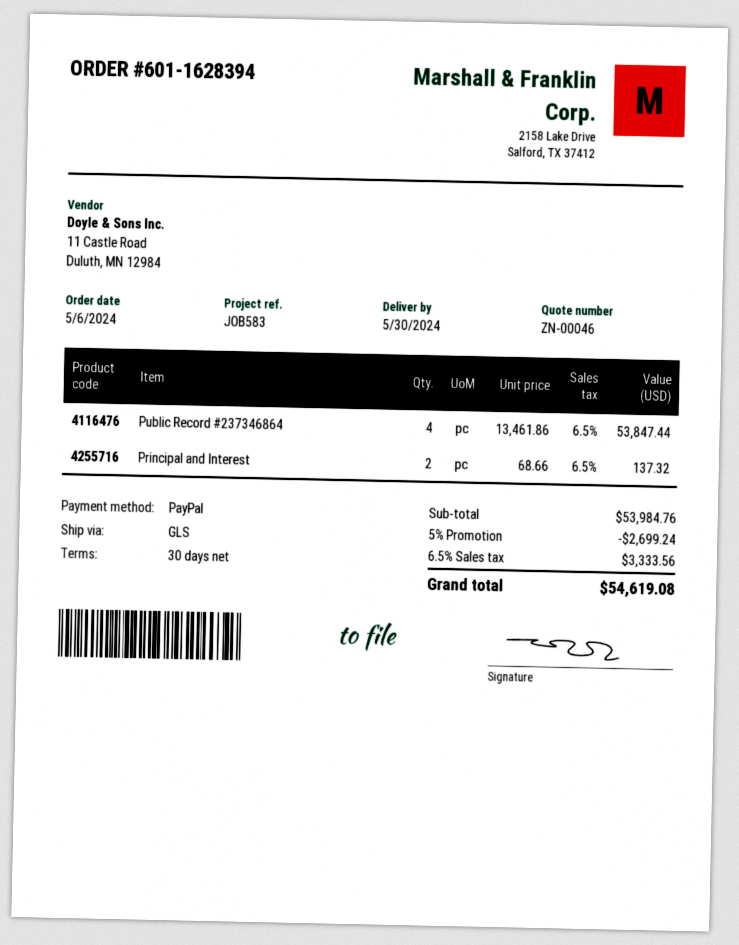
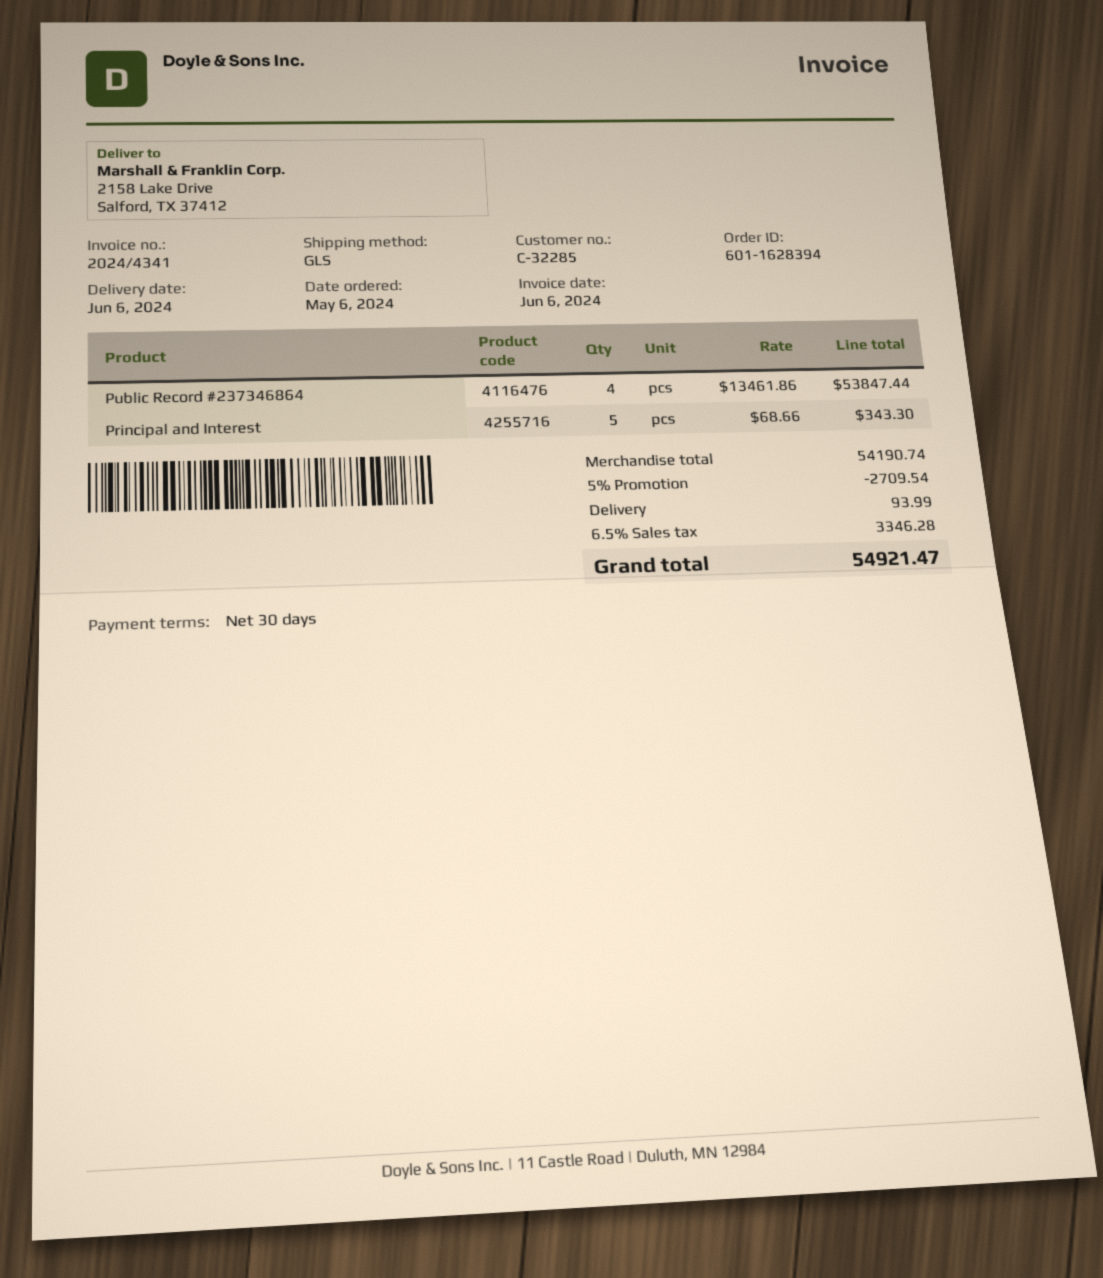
delivery date: 2024-05-30 -> 2024-06-06
Principal and Interest: 2 x 68.66 = 137.32 -> 5 x 68.66 = 343.30
subtotal: 53984.76 -> 54190.74
discount: 5% = 2699.24 -> 5% = 2709.54
shipping: none -> 93.99
tax: 6.5% = 3333.56 -> 6.5% = 3346.28
total: 54619.08 -> 54921.47

